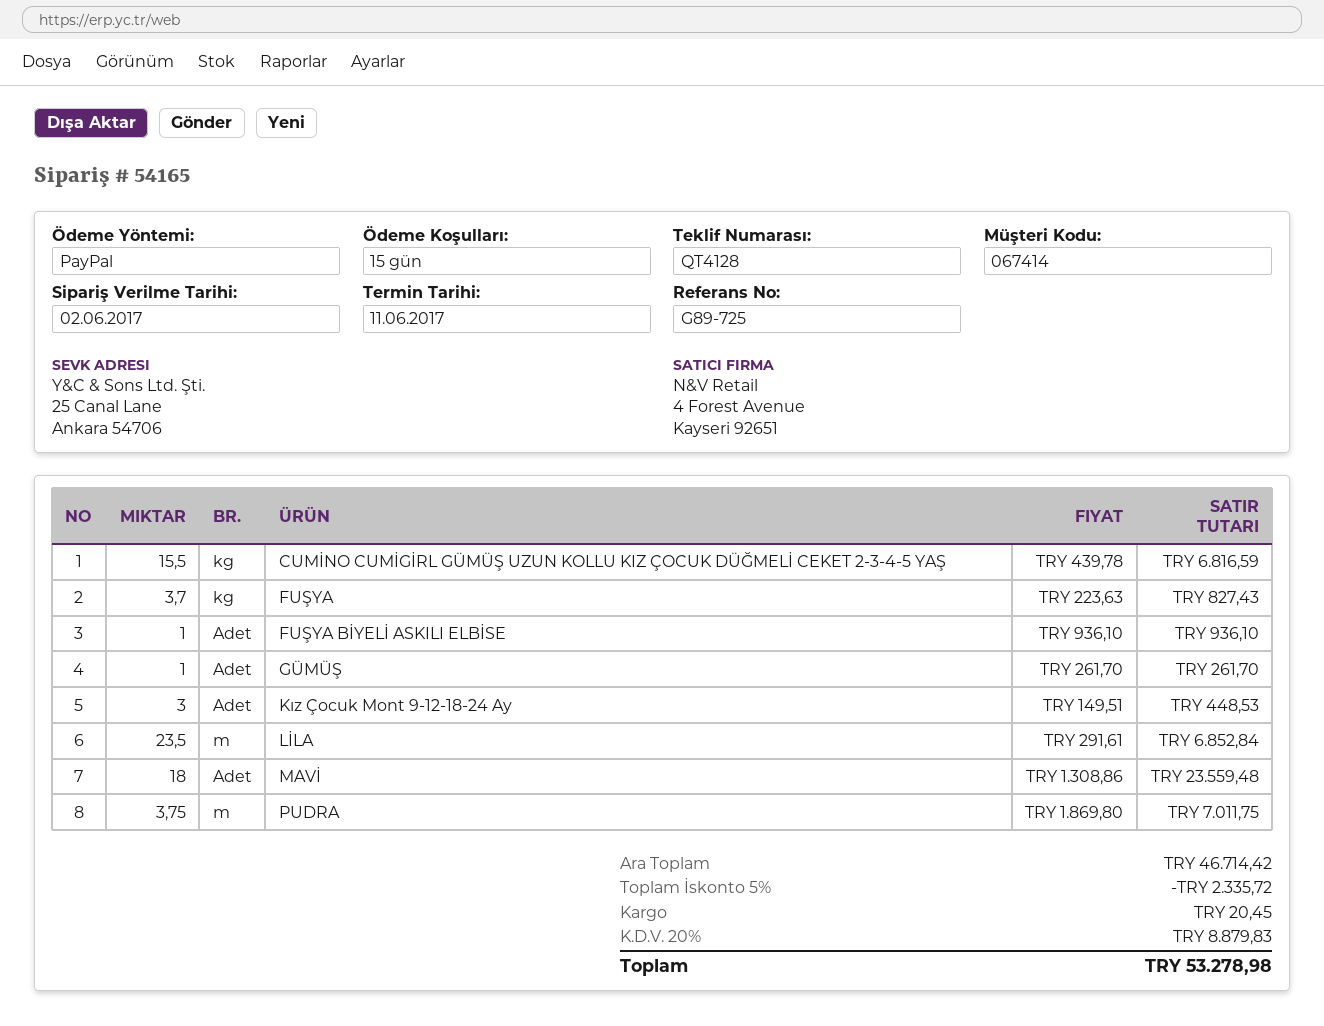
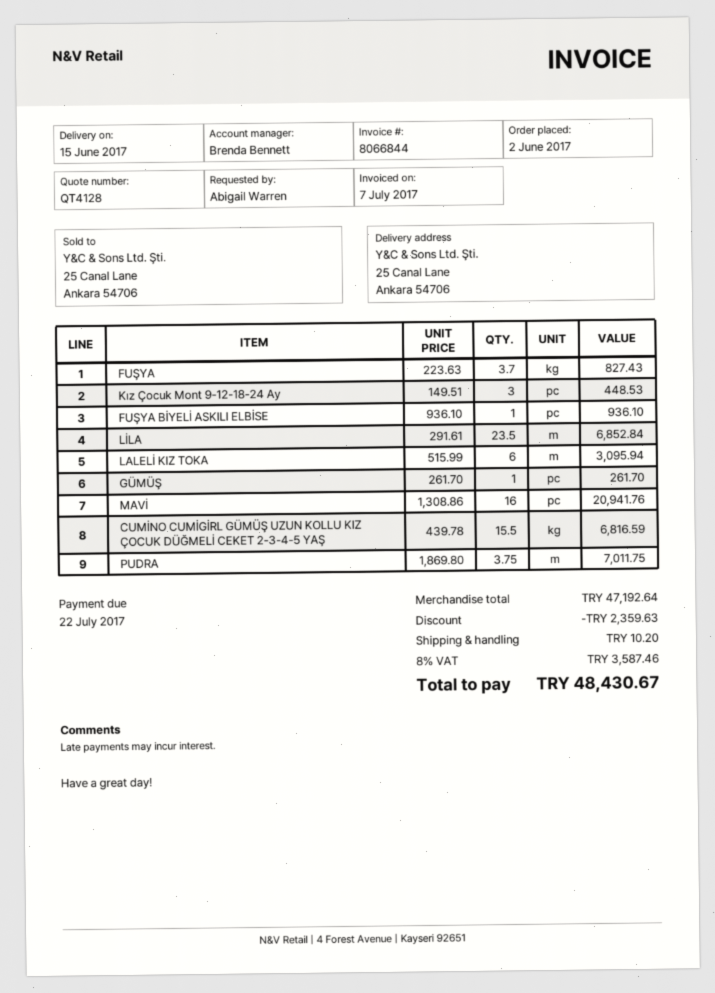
delivery date: 2017-06-11 -> 2017-06-15
MAVİ: 18 x 1308.86 = 23559.48 -> 16 x 1308.86 = 20941.76
LALELİ KIZ TOKA: none -> 6 x 515.99 = 3095.94
subtotal: 46714.42 -> 47192.64
discount: 2335.72 -> 2359.63
shipping: 20.45 -> 10.20
tax: 20% = 8879.83 -> 8% = 3587.46
total: 53278.98 -> 48430.67

